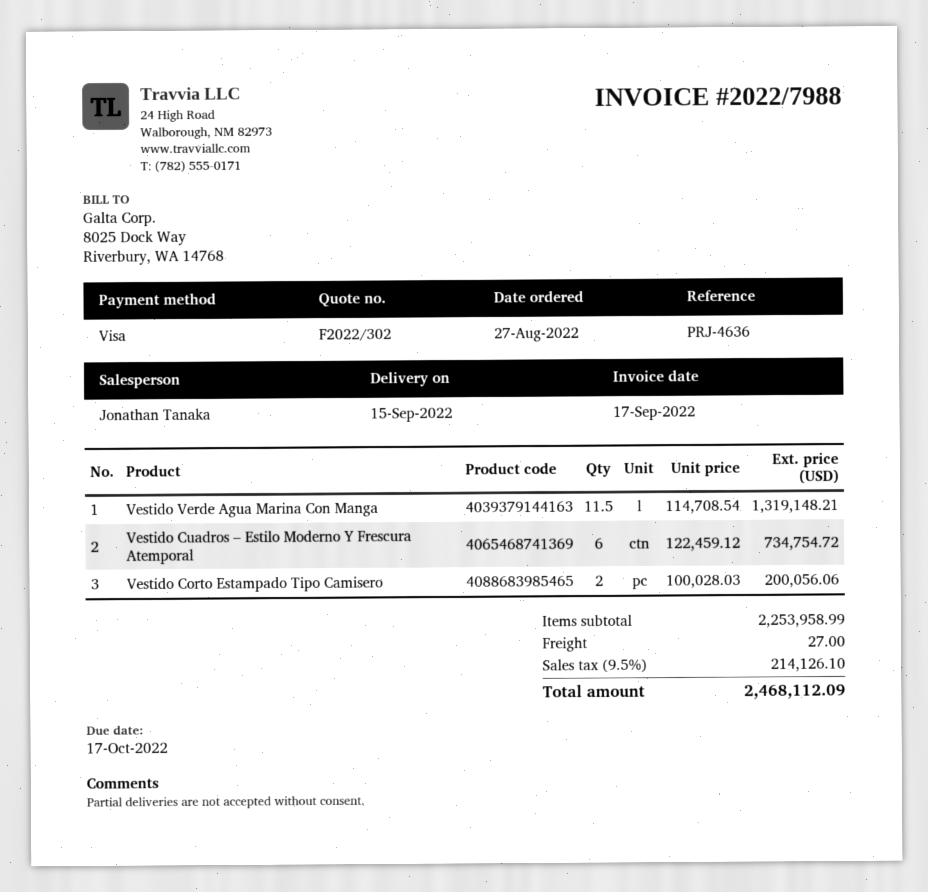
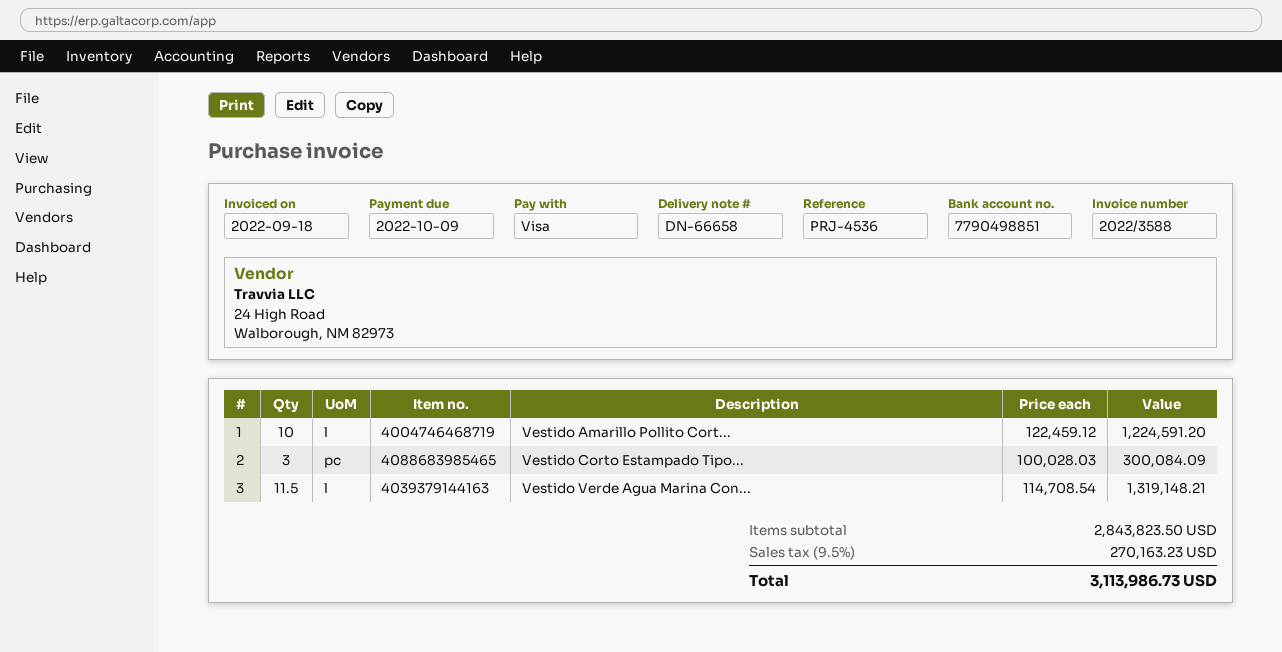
invoice number: 2022/7988 -> 2022/3588
invoice date: 2022-09-17 -> 2022-09-18
due date: 2022-10-17 -> 2022-10-09
reference: PRJ-4636 -> PRJ-4536
Vestido Cuadros – Estilo Moderno Y Frescura Atemporal: 6 x 122459.12 = 734754.72 -> none
Vestido Corto Estampado Tipo Camisero: 2 x 100028.03 = 200056.06 -> 3 x 100028.03 = 300084.09
Vestido Amarillo Pollito Cort...: none -> 10 x 122459.12 = 1224591.20
subtotal: 2253958.99 -> 2843823.50
shipping: 27.00 -> none
tax: 9.5% = 214126.10 -> 9.5% = 270163.23
total: 2468112.09 -> 3113986.73

